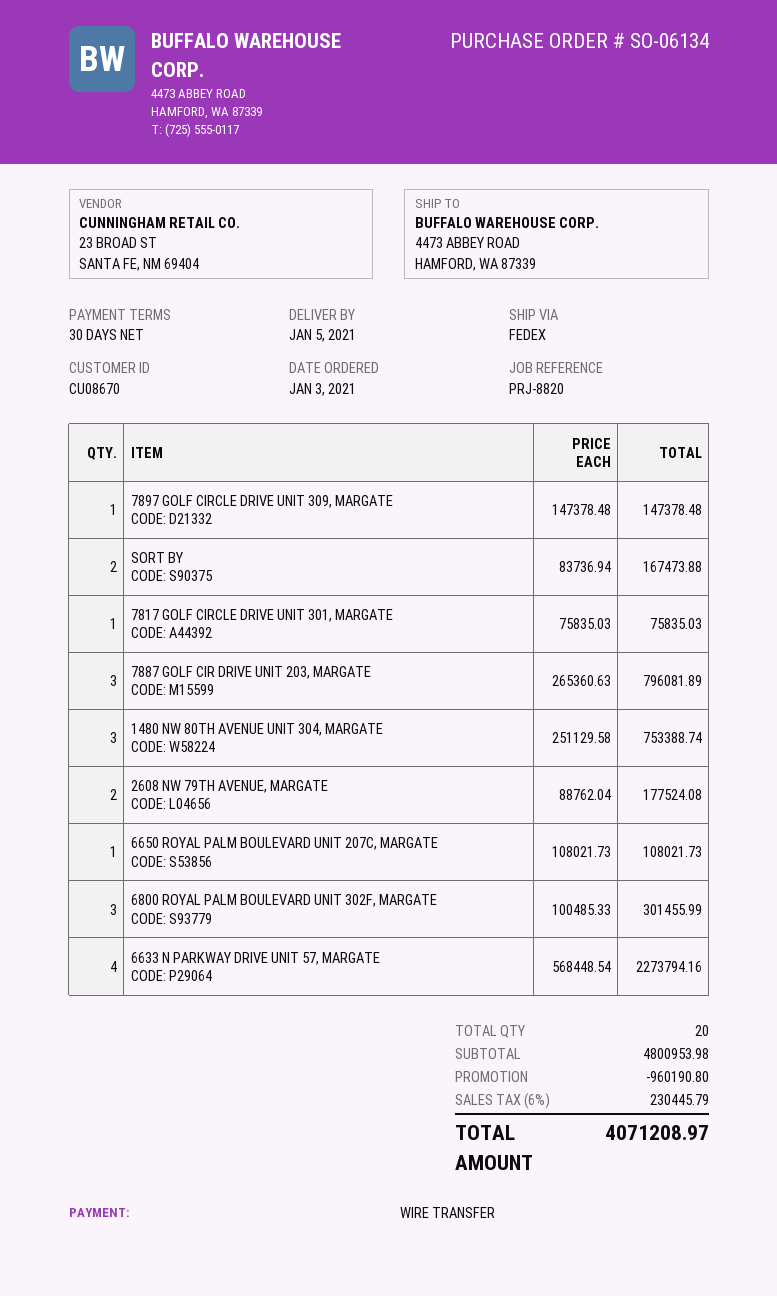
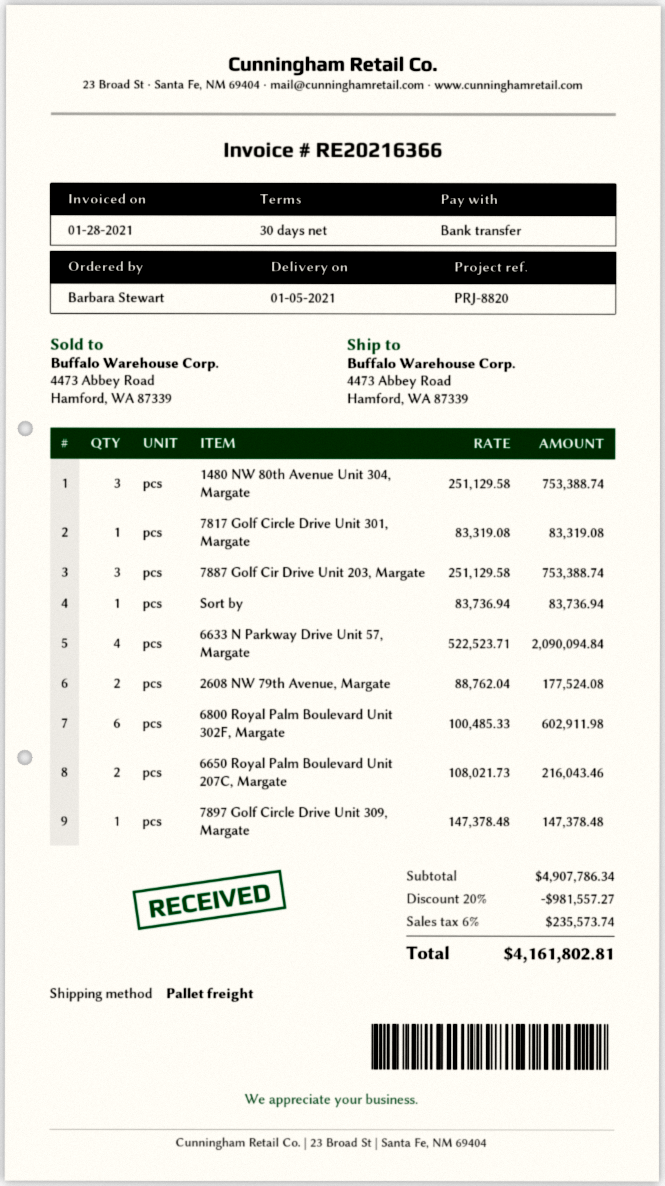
shipping method: FedEx -> pallet freight
SORT BY: 2 x 83736.94 = 167473.88 -> 1 x 83736.94 = 83736.94
7817 GOLF CIRCLE DRIVE UNIT 301, MARGATE: 1 x 75835.03 = 75835.03 -> 1 x 83319.08 = 83319.08
7887 GOLF CIR DRIVE UNIT 203, MARGATE: 3 x 265360.63 = 796081.89 -> 3 x 251129.58 = 753388.74
6650 ROYAL PALM BOULEVARD UNIT 207C, MARGATE: 1 x 108021.73 = 108021.73 -> 2 x 108021.73 = 216043.46
6800 ROYAL PALM BOULEVARD UNIT 302F, MARGATE: 3 x 100485.33 = 301455.99 -> 6 x 100485.33 = 602911.98
6633 N PARKWAY DRIVE UNIT 57, MARGATE: 4 x 568448.54 = 2273794.16 -> 4 x 522523.71 = 2090094.84
subtotal: 4800953.98 -> 4907786.34
discount: 960190.80 -> 981557.27
tax: 6% = 230445.79 -> 6% = 235573.74
total: 4071208.97 -> 4161802.81

